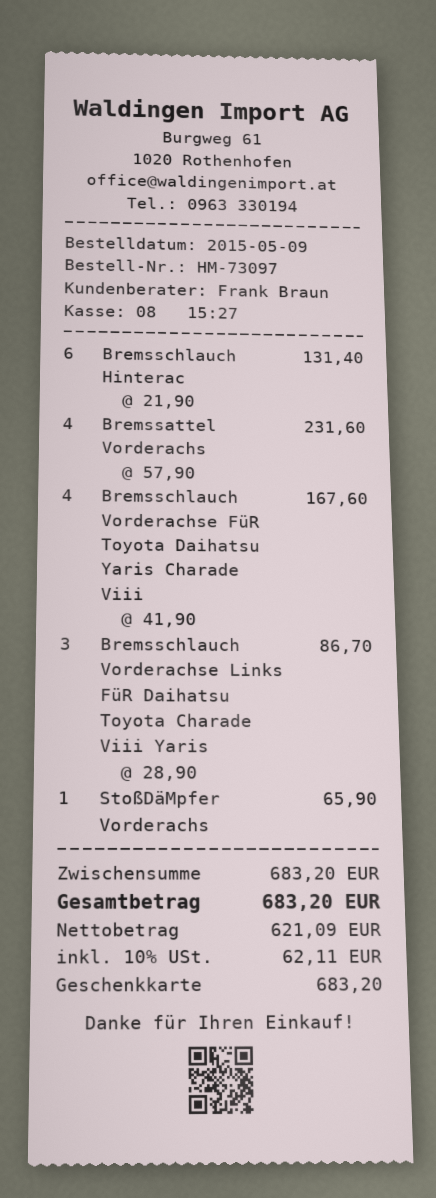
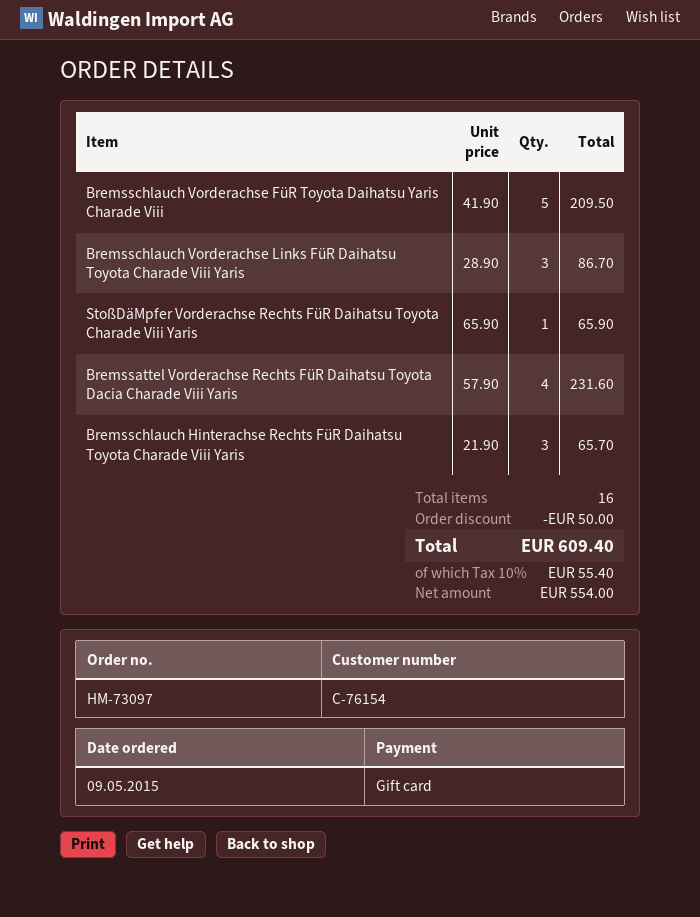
Bremsschlauch Hinterac: 6 x 21.90 = 131.40 -> 3 x 21.90 = 65.70
Bremsschlauch Vorderachse FüR Toyota Daihatsu Yaris Charade Viii: 4 x 41.90 = 167.60 -> 5 x 41.90 = 209.50
discount: none -> 50.00
net: 621.09 -> 554.00
tax: 10% = 62.11 -> 10% = 55.40
total: 683.20 -> 609.40

